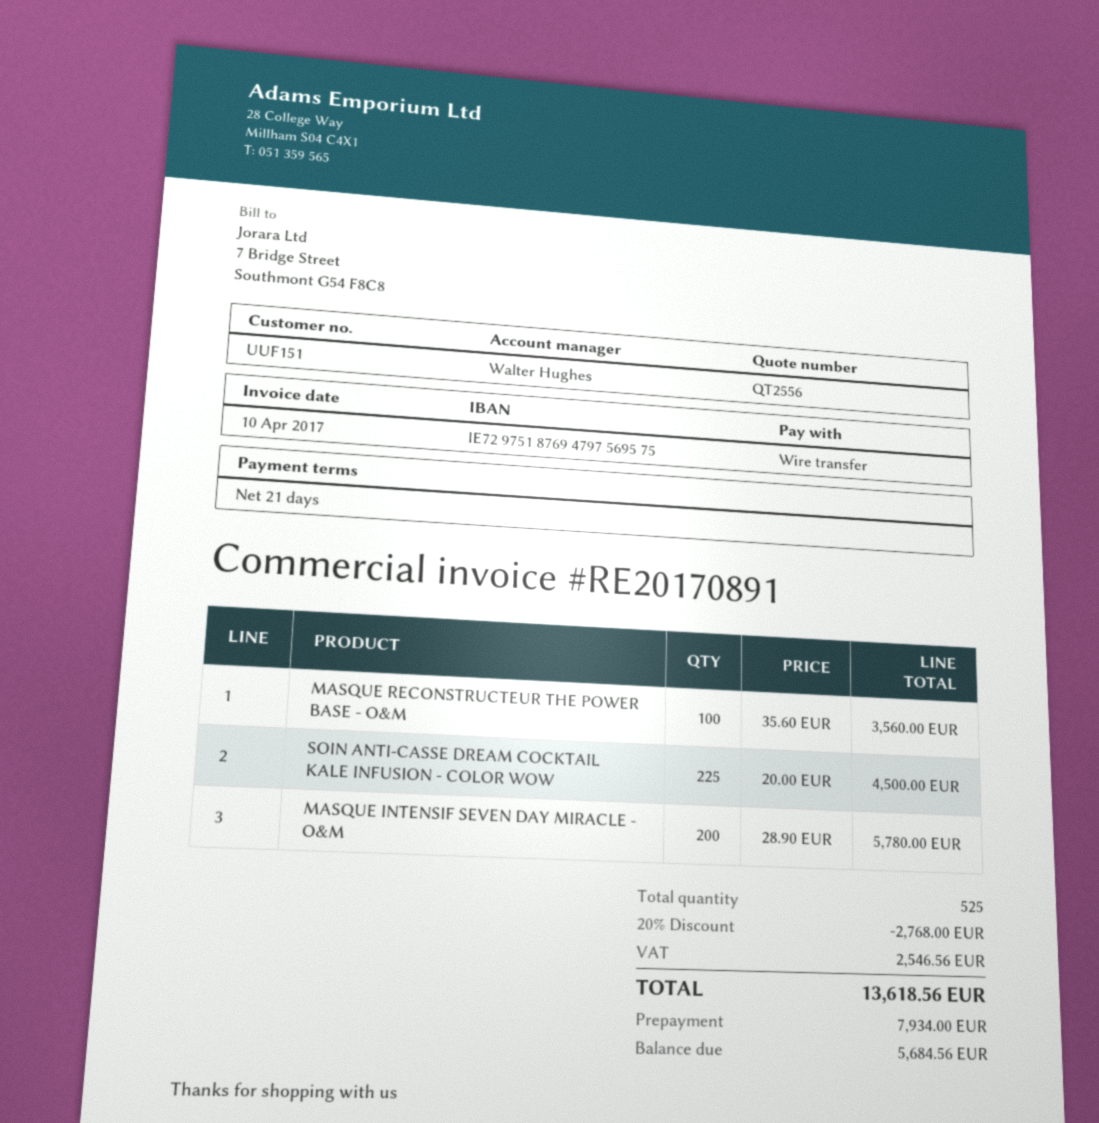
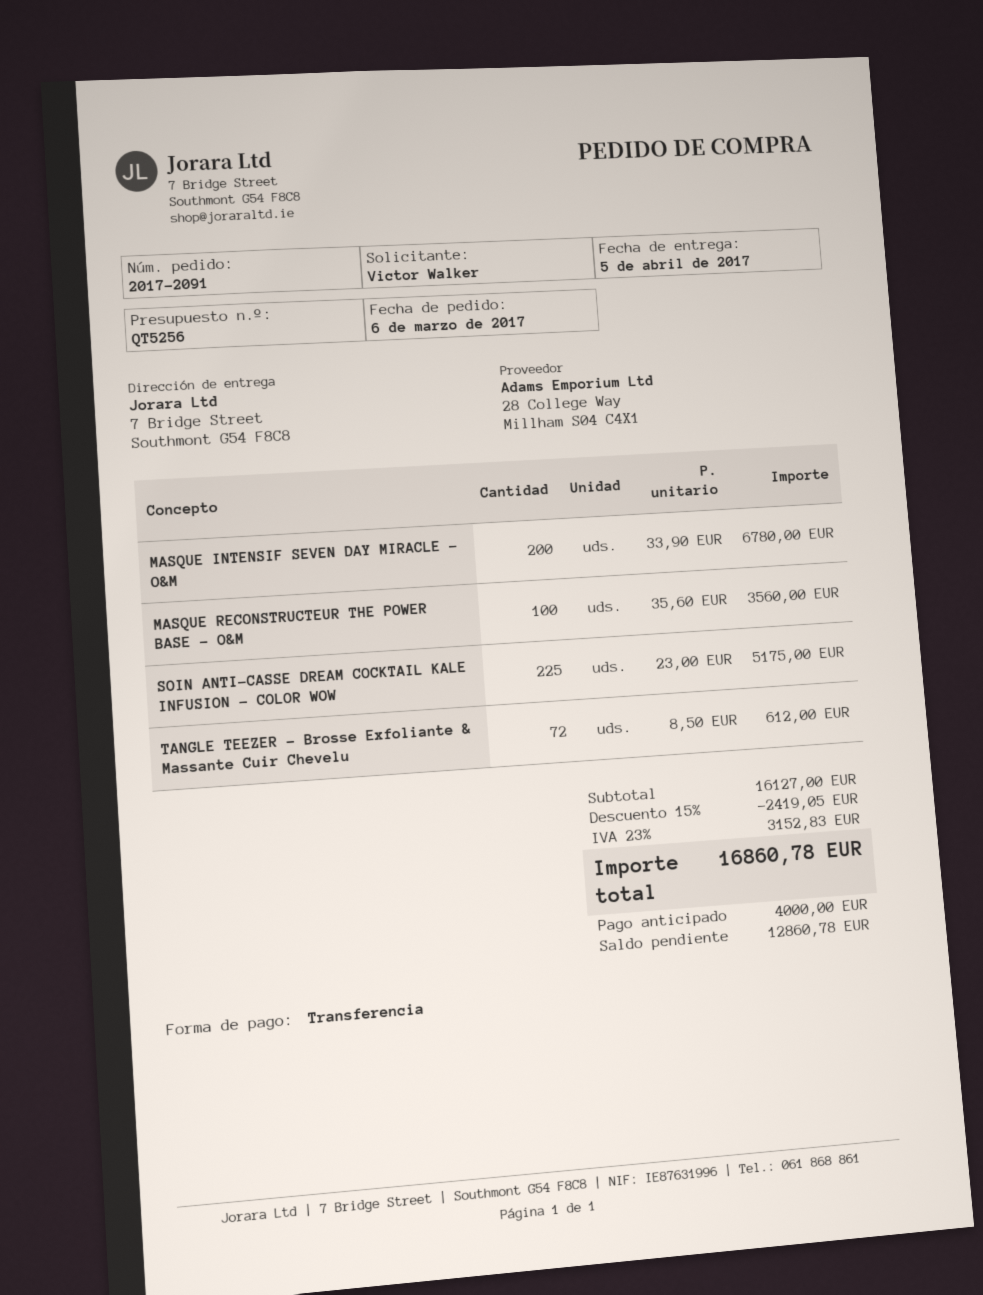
quote number: QT2556 -> QT5256
SOIN ANTI-CASSE DREAM COCKTAIL KALE INFUSION - COLOR WOW: 225 x 20.00 = 4500.00 -> 225 x 23.00 = 5175.00
MASQUE INTENSIF SEVEN DAY MIRACLE - O&M: 200 x 28.90 = 5780.00 -> 200 x 33.90 = 6780.00
TANGLE TEEZER - Brosse Exfoliante & Massante Cuir Chevelu: none -> 72 x 8.50 = 612.00
discount: 20% = 2768.00 -> 15% = 2419.05
tax: 2546.56 -> 3152.83
total: 13618.56 -> 16860.78
deposit: 7934.00 -> 4000.00
balance: 5684.56 -> 12860.78

